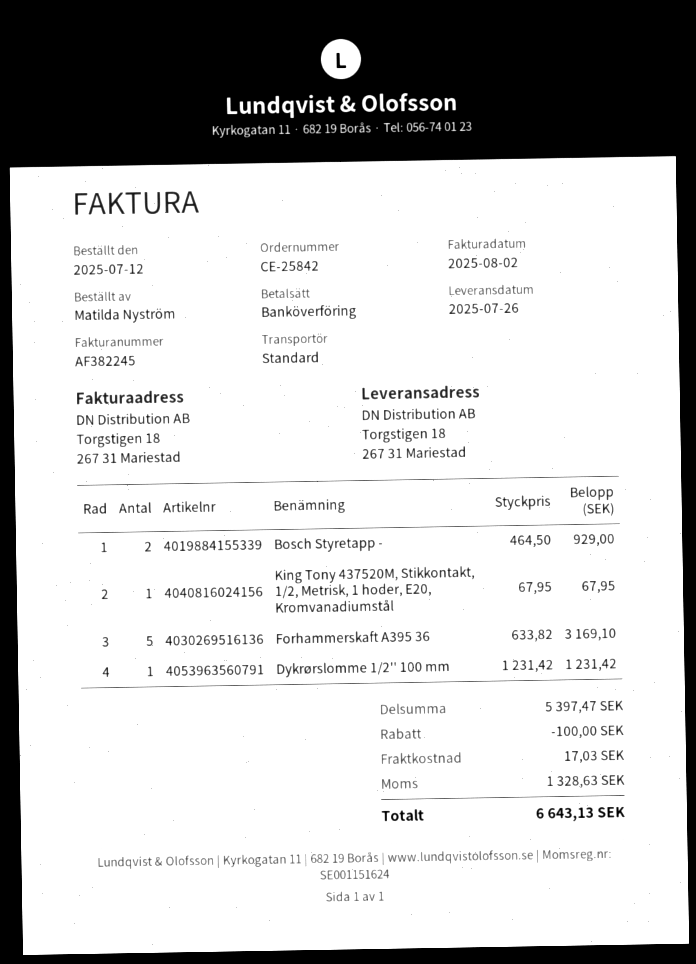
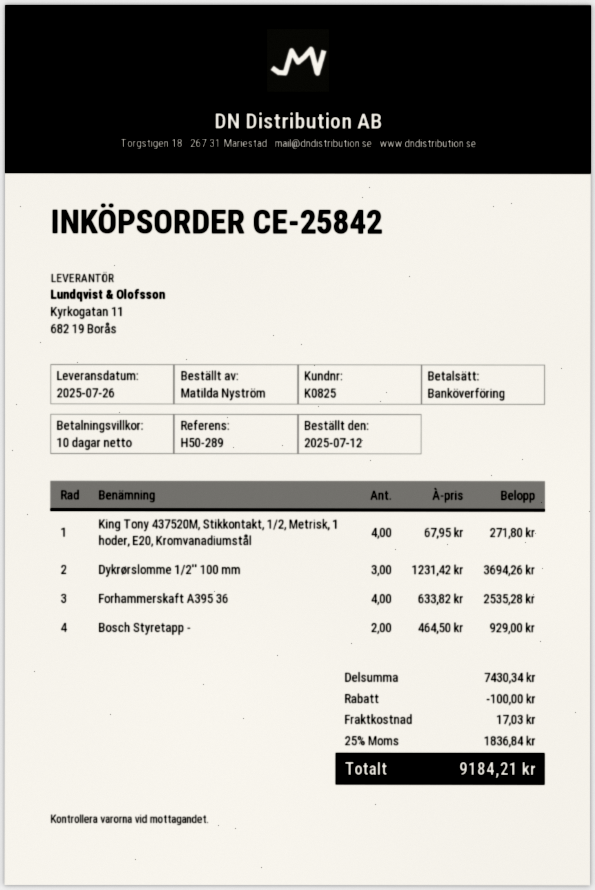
King Tony 437520M, Stikkontakt, 1/2, Metrisk, 1 hoder, E20, Kromvanadiumstål: 1 x 67.95 = 67.95 -> 4 x 67.95 = 271.80
Forhammerskaft A395 36: 5 x 633.82 = 3169.10 -> 4 x 633.82 = 2535.28
Dykrørslomme 1/2'' 100 mm: 1 x 1231.42 = 1231.42 -> 3 x 1231.42 = 3694.26
subtotal: 5397.47 -> 7430.34
tax: 1328.63 -> 1836.84
total: 6643.13 -> 9184.21

